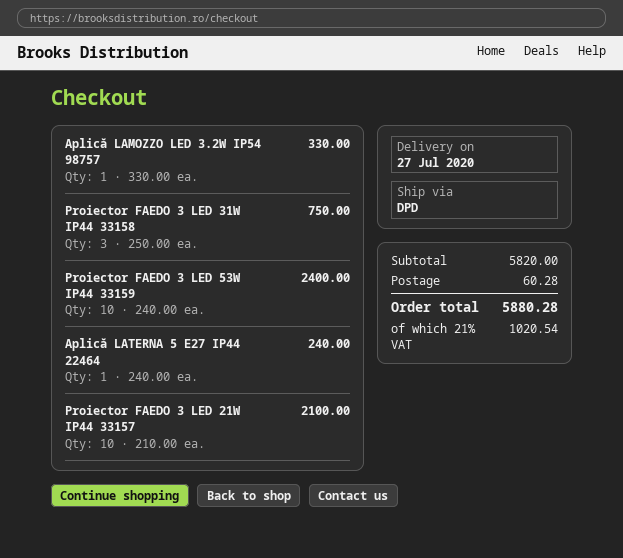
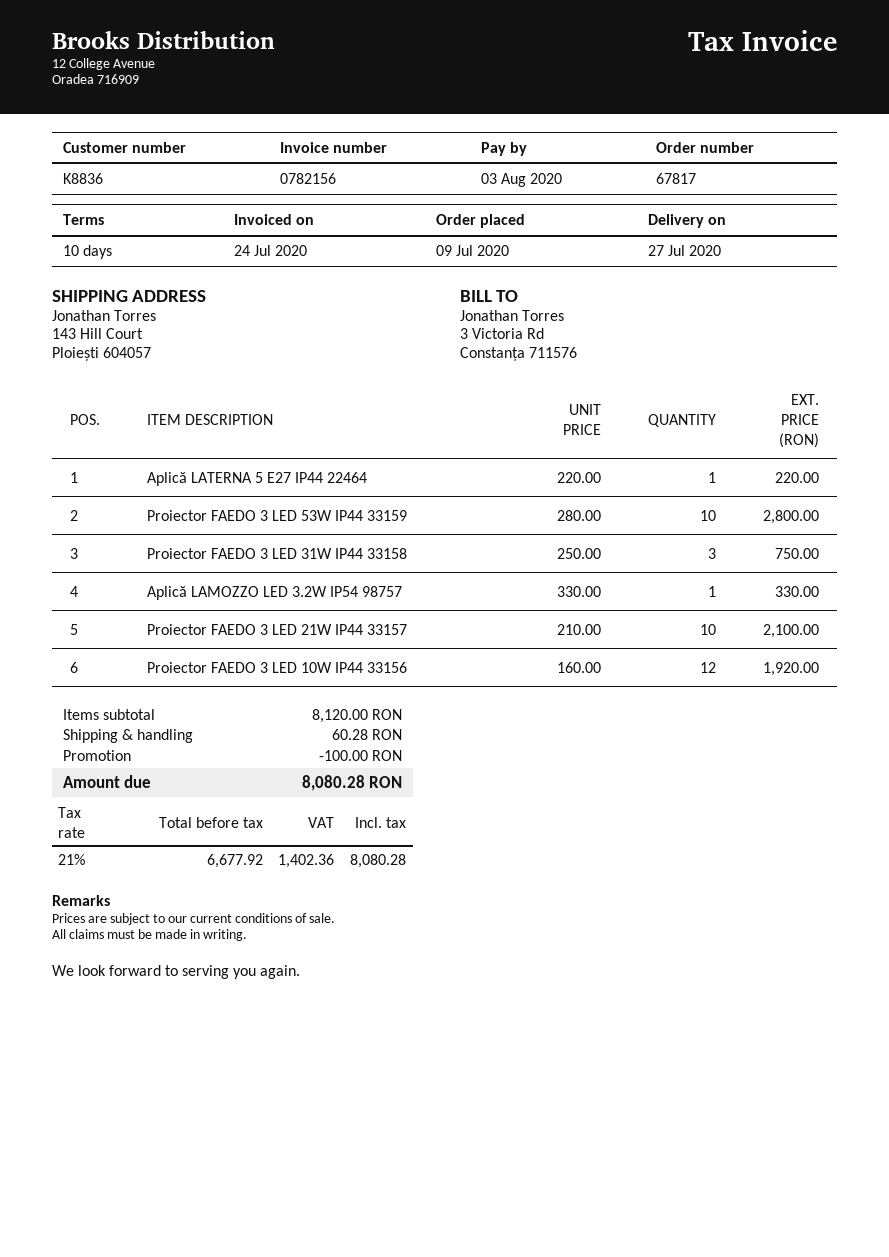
Proiector FAEDO 3 LED 53W IP44 33159: 10 x 240.00 = 2400.00 -> 10 x 280.00 = 2800.00
Aplică LATERNA 5 E27 IP44 22464: 1 x 240.00 = 240.00 -> 1 x 220.00 = 220.00
Proiector FAEDO 3 LED 10W IP44 33156: none -> 12 x 160.00 = 1920.00
subtotal: 5820.00 -> 8120.00
discount: none -> 100.00
tax: 21% = 1020.54 -> 21% = 1402.36
total: 5880.28 -> 8080.28

